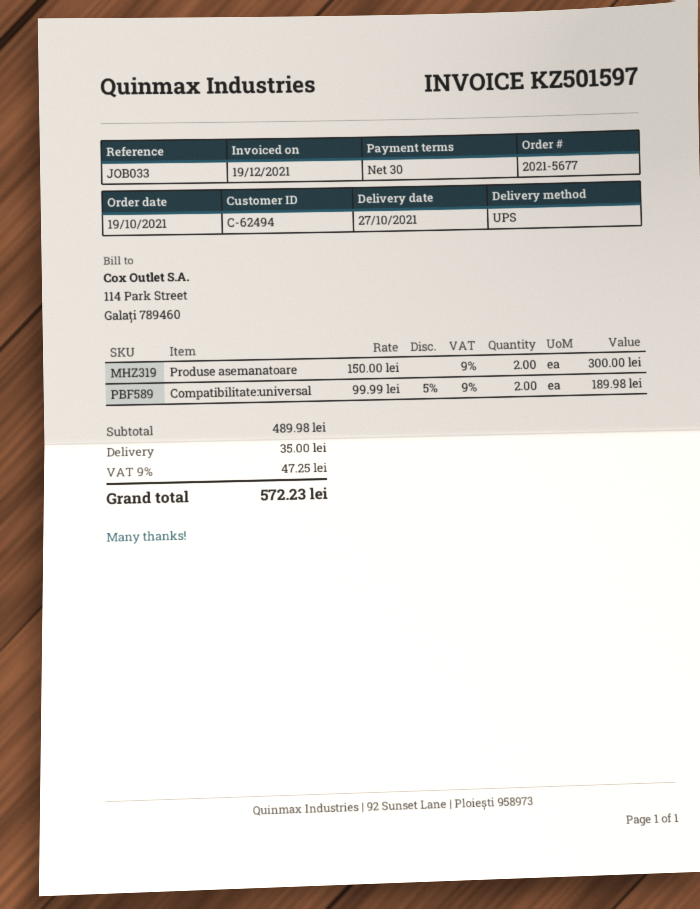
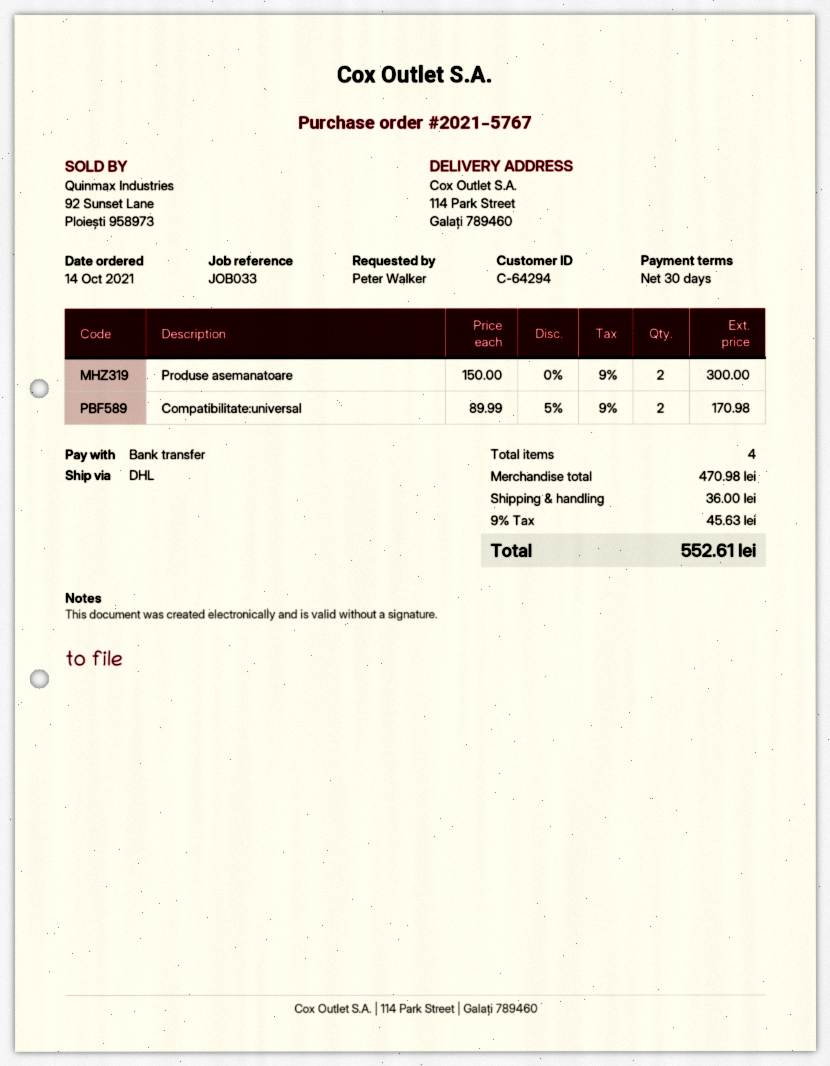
order number: 2021-5677 -> 2021-5767
order date: 2021-10-19 -> 2021-10-14
customer number: C-62494 -> C-64294
shipping method: UPS -> DHL
Compatibilitate:universal: 2 x 99.99 - 5% = 189.98 -> 2 x 89.99 - 5% = 170.98
subtotal: 489.98 -> 470.98
shipping: 35.00 -> 36.00
tax: 9% = 47.25 -> 9% = 45.63
total: 572.23 -> 552.61

